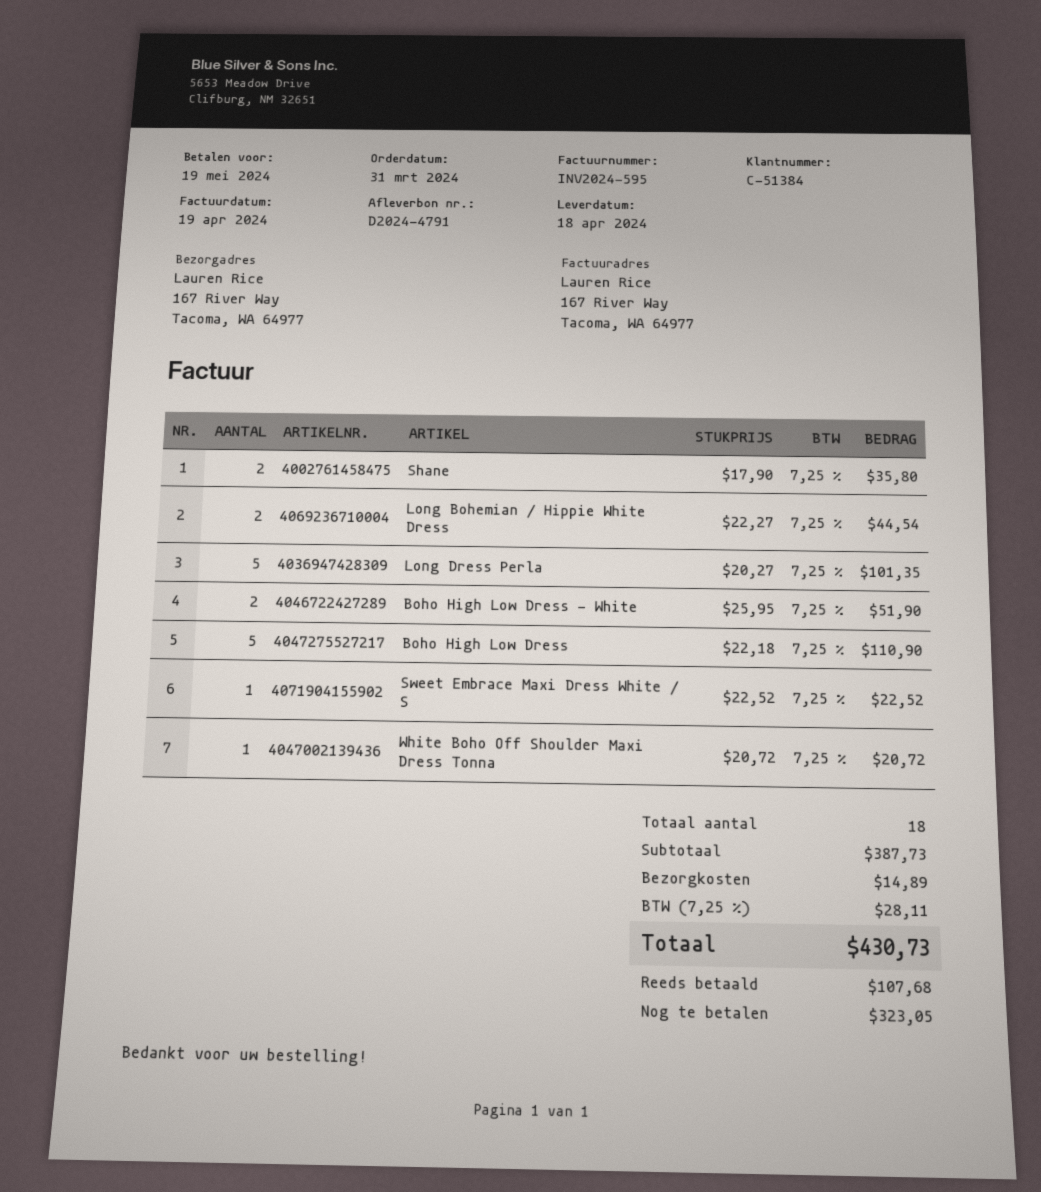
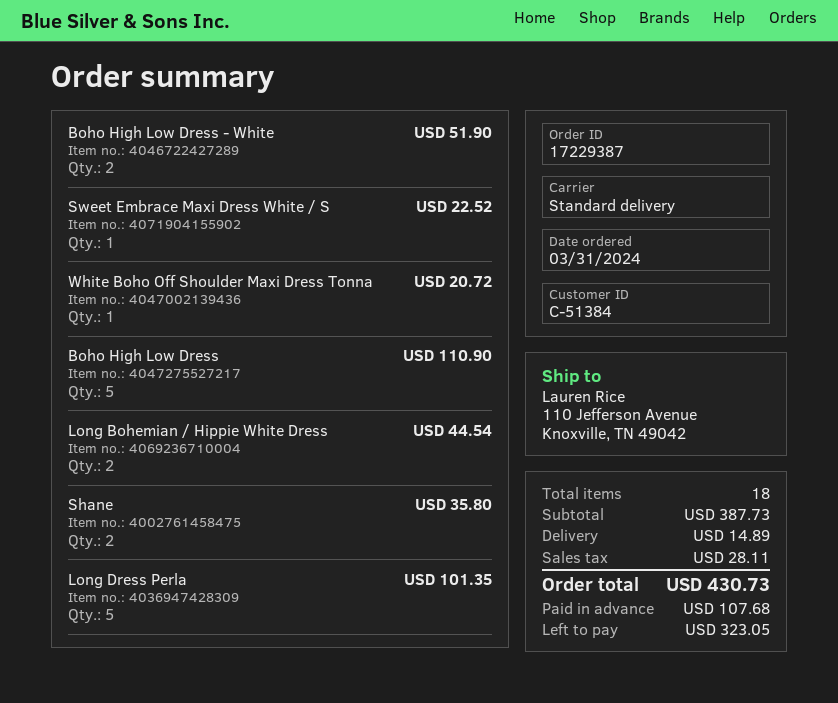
ship to: 167 River Way, Tacoma, WA 64977 -> 110 Jefferson Avenue, Knoxville, TN 49042

